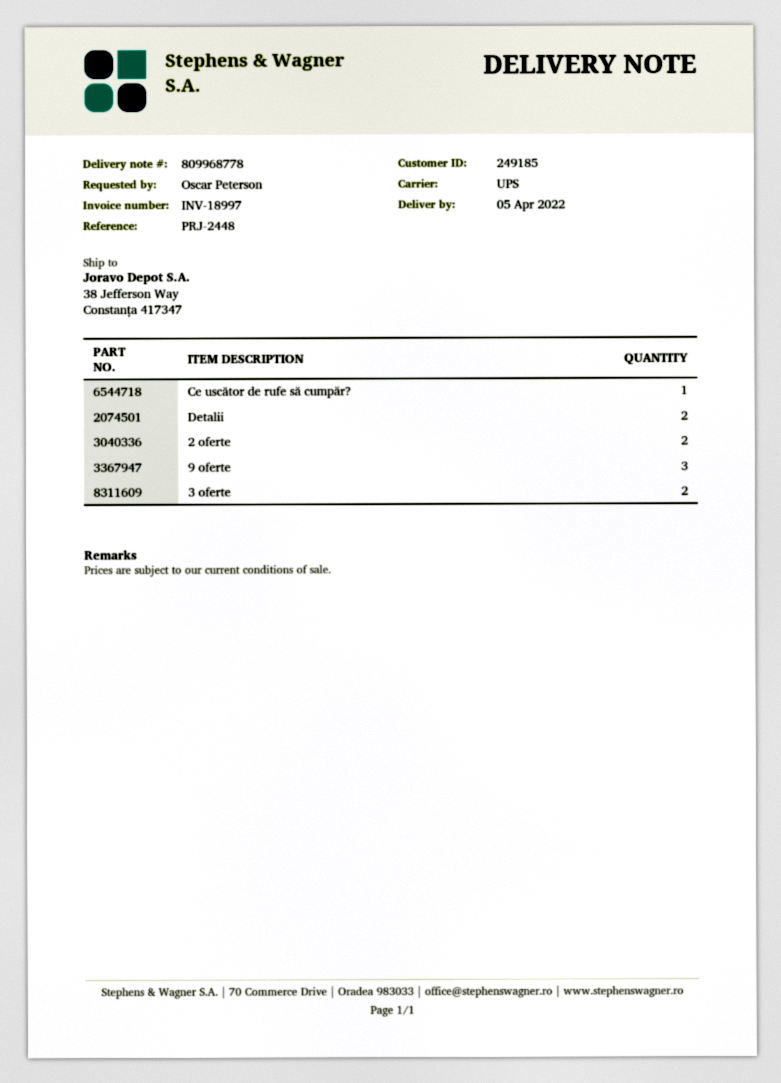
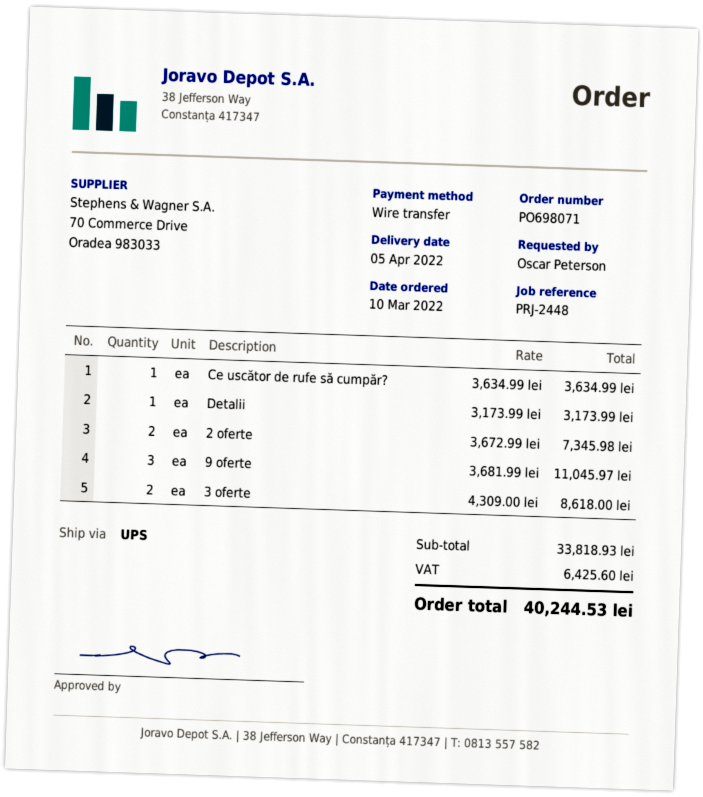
Detalii: 2 -> 1

